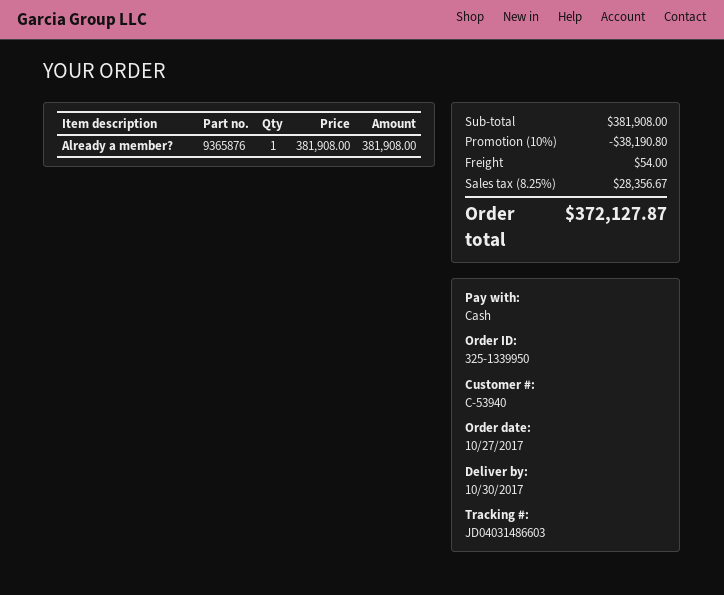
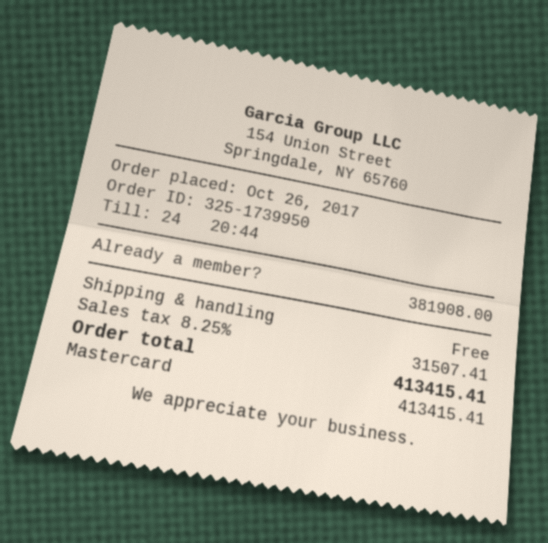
order number: 325-1339950 -> 325-1739950
order date: 2017-10-27 -> 2017-10-26
payment method: cash -> Mastercard
discount: 10% = 38190.80 -> none
shipping: 54.00 -> 0.00
tax: 8.25% = 28356.67 -> 8.25% = 31507.41
total: 372127.87 -> 413415.41

